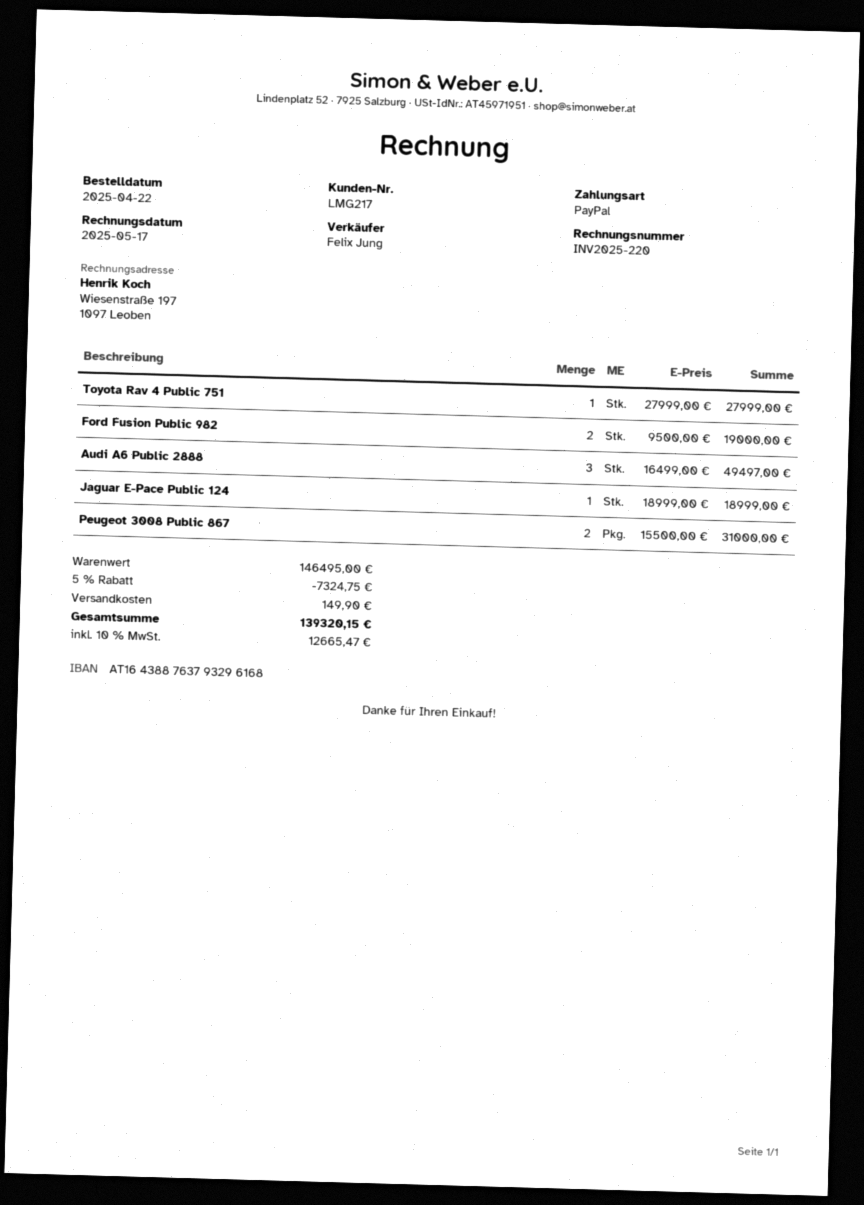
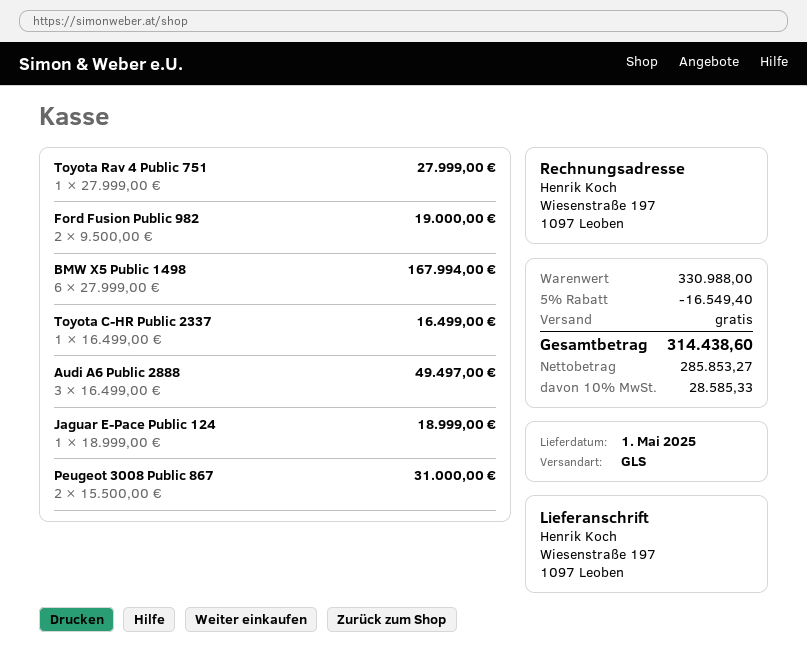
BMW X5 Public 1498: none -> 6 x 27999.00 = 167994.00
Toyota C-HR Public 2337: none -> 1 x 16499.00 = 16499.00
subtotal: 146495.00 -> 330988.00
discount: 5% = 7324.75 -> 5% = 16549.40
shipping: 149.90 -> 0.00
tax: 10% = 12665.47 -> 10% = 28585.33
total: 139320.15 -> 314438.60

